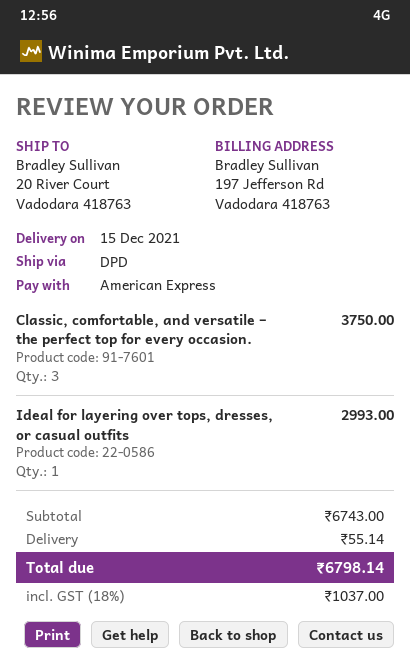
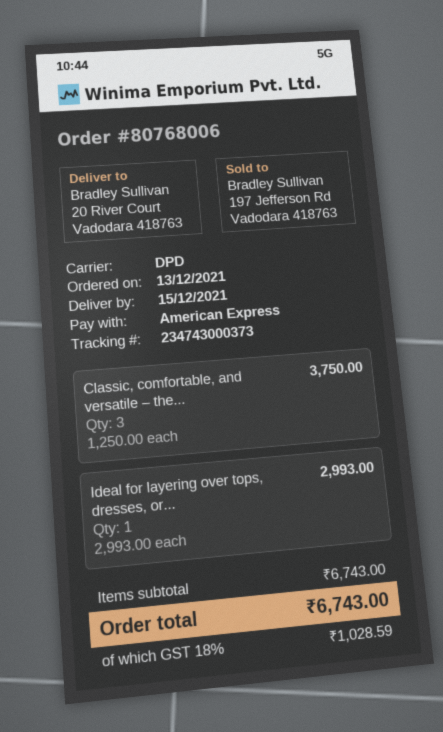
shipping: 55.14 -> none
tax: 18% = 1037.00 -> 18% = 1028.59
total: 6798.14 -> 6743.00

